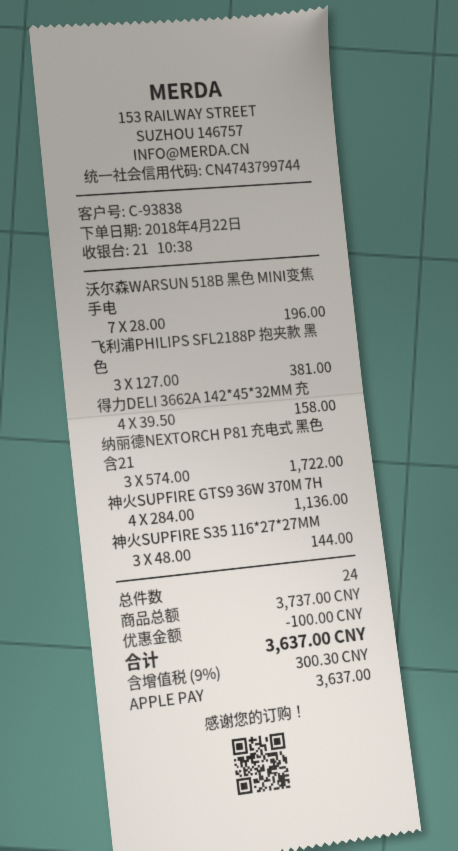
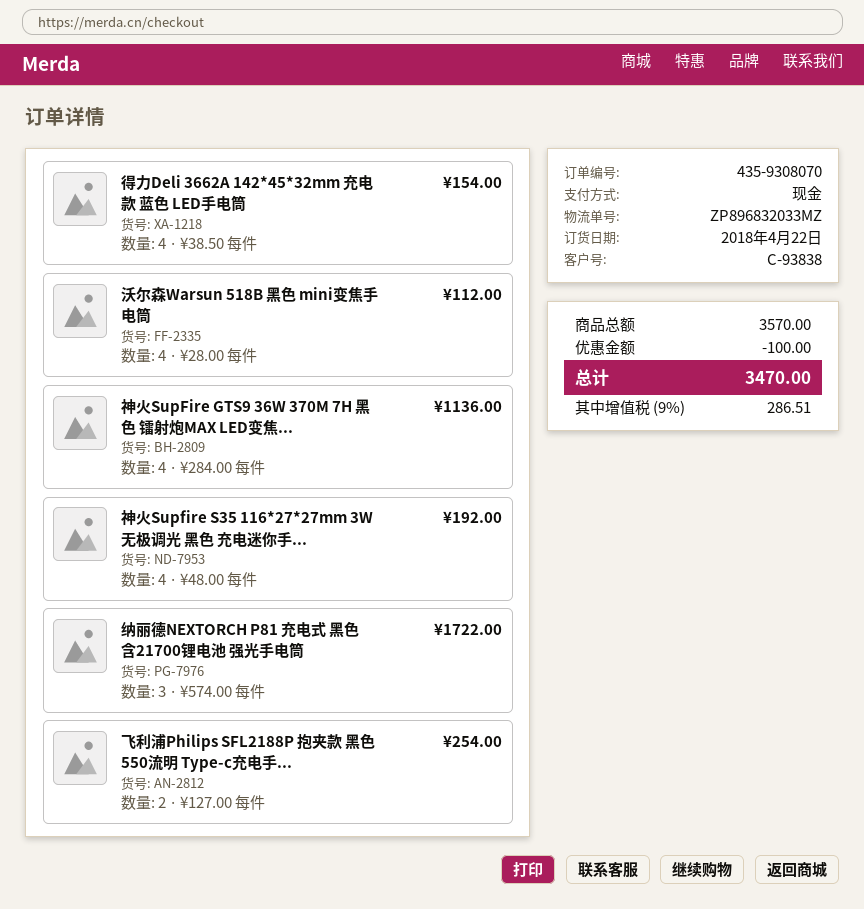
payment method: Apple Pay -> cash
沃尔森WARSUN 518B 黑色 MINI变焦手电: 7 x 28.00 = 196.00 -> 4 x 28.00 = 112.00
飞利浦PHILIPS SFL2188P 抱夹款 黑色: 3 x 127.00 = 381.00 -> 2 x 127.00 = 254.00
得力DELI 3662A 142*45*32MM 充: 4 x 39.50 = 158.00 -> 4 x 38.50 = 154.00
神火SUPFIRE S35 116*27*27MM: 3 x 48.00 = 144.00 -> 4 x 48.00 = 192.00
subtotal: 3737.00 -> 3570.00
tax: 9% = 300.30 -> 9% = 286.51
total: 3637.00 -> 3470.00

